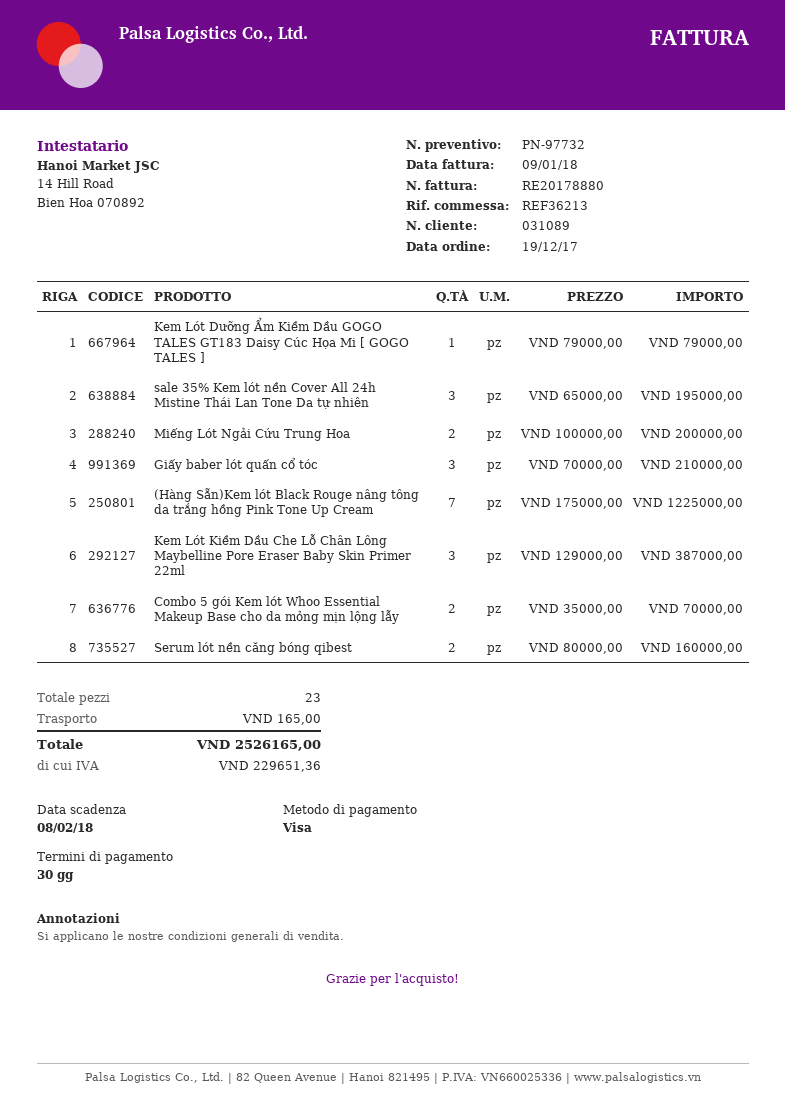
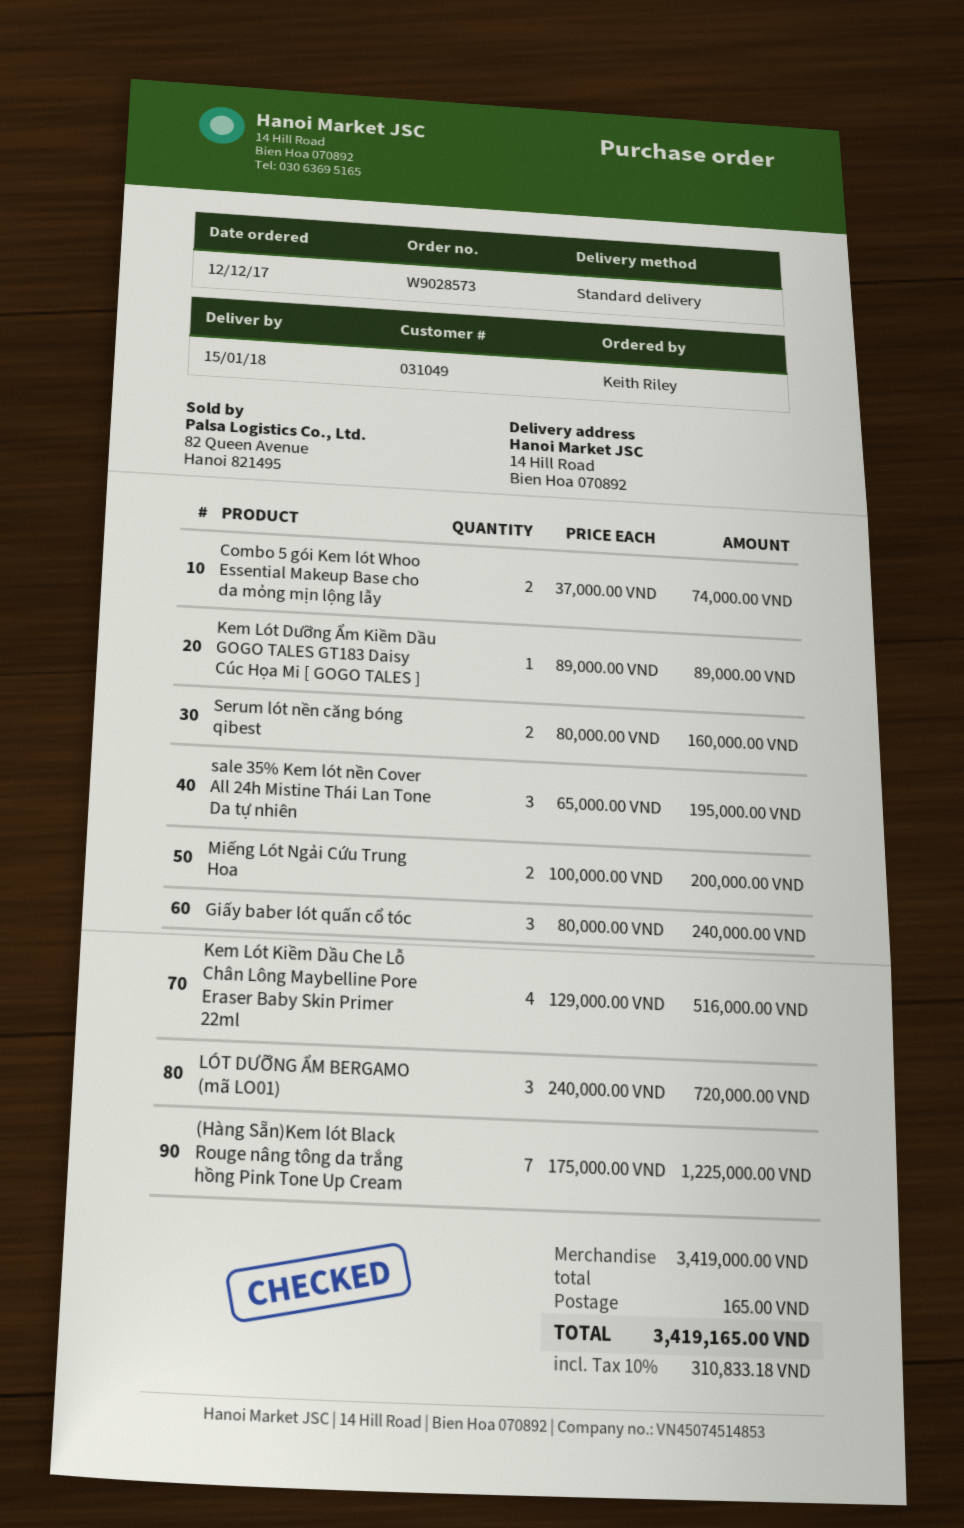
order date: 2017-12-19 -> 2017-12-12
customer number: 031089 -> 031049
Kem Lót Dưỡng Ẩm Kiềm Dầu GOGO TALES GT183 Daisy Cúc Họa Mi [ GOGO TALES ]: 1 x 79000.00 = 79000.00 -> 1 x 89000.00 = 89000.00
Giấy baber lót quấn cổ tóc: 3 x 70000.00 = 210000.00 -> 3 x 80000.00 = 240000.00
Kem Lót Kiềm Dầu Che Lỗ Chân Lông Maybelline Pore Eraser Baby Skin Primer 22ml: 3 x 129000.00 = 387000.00 -> 4 x 129000.00 = 516000.00
Combo 5 gói Kem lót Whoo Essential Makeup Base cho da mỏng mịn lộng lẫy: 2 x 35000.00 = 70000.00 -> 2 x 37000.00 = 74000.00
LÓT DƯỠNG ẨM BERGAMO (mã LO01): none -> 3 x 240000.00 = 720000.00
tax: 229651.36 -> 310833.18
total: 2526165.00 -> 3419165.00

